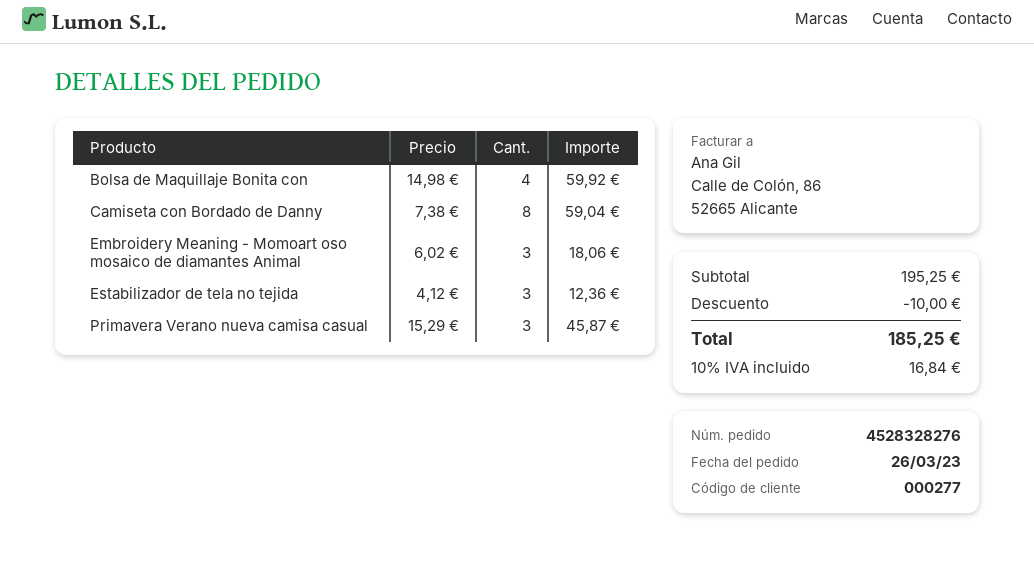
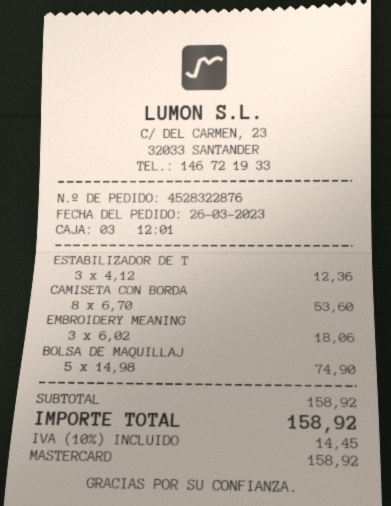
order number: 4528328276 -> 4528322876
Bolsa de Maquillaje Bonita con: 4 x 14.98 = 59.92 -> 5 x 14.98 = 74.90
Camiseta con Bordado de Danny: 8 x 7.38 = 59.04 -> 8 x 6.70 = 53.60
Primavera Verano nueva camisa casual: 3 x 15.29 = 45.87 -> none
subtotal: 195.25 -> 158.92
discount: 10.00 -> none
tax: 10% = 16.84 -> 10% = 14.45
total: 185.25 -> 158.92

